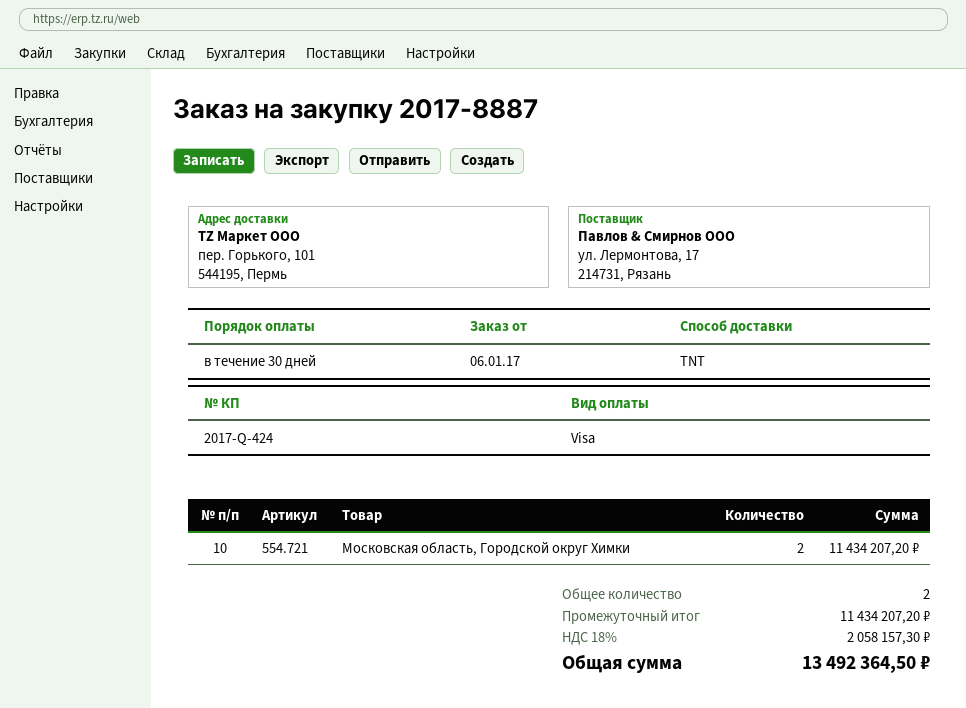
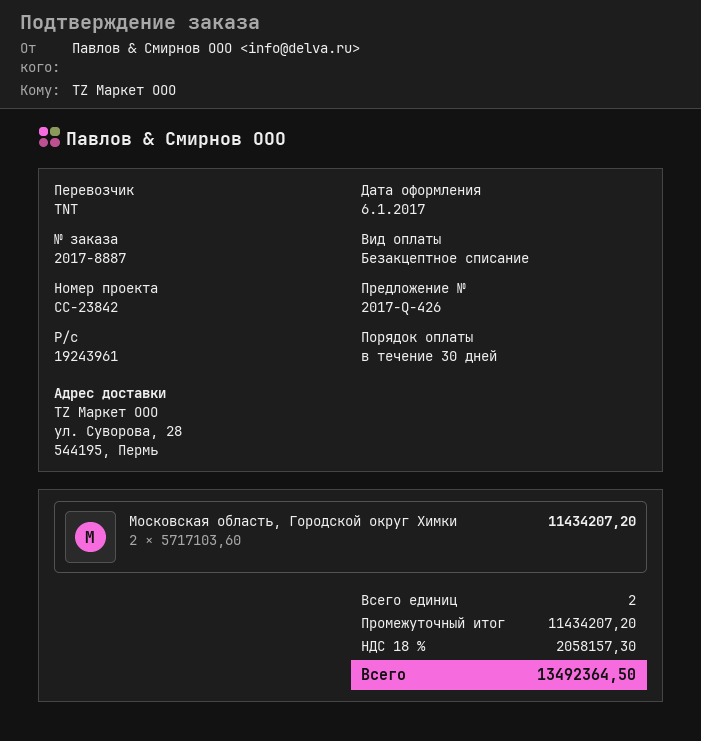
quote number: 2017-Q-424 -> 2017-Q-426
payment method: Visa -> direct debit
ship to: пер. Горького, 101, 544195, Пермь -> ул. Суворова, 28, 544195, Пермь

